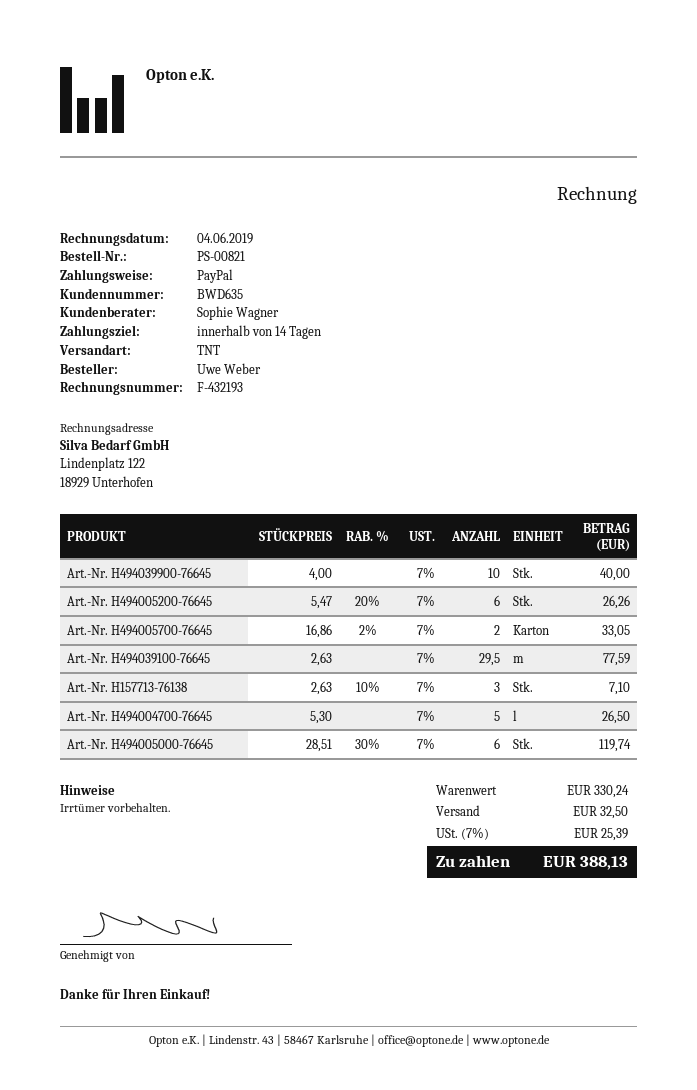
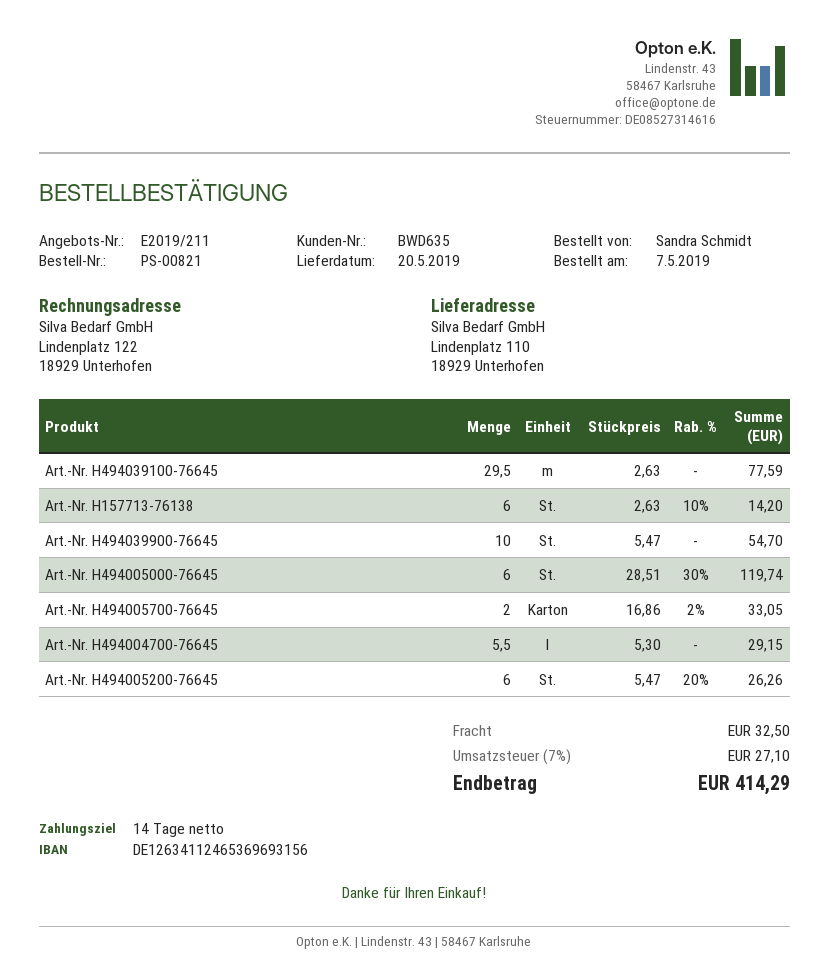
ordered by: Uwe Weber -> Sandra Schmidt
Art.-Nr. H494039900-76645: 10 x 4.00 = 40.00 -> 10 x 5.47 = 54.70
Art.-Nr. H157713-76138: 3 x 2.63 - 10% = 7.10 -> 6 x 2.63 - 10% = 14.20
Art.-Nr. H494004700-76645: 5 x 5.30 = 26.50 -> 5.5 x 5.30 = 29.15
tax: 7% = 25.39 -> 7% = 27.10
total: 388.13 -> 414.29

